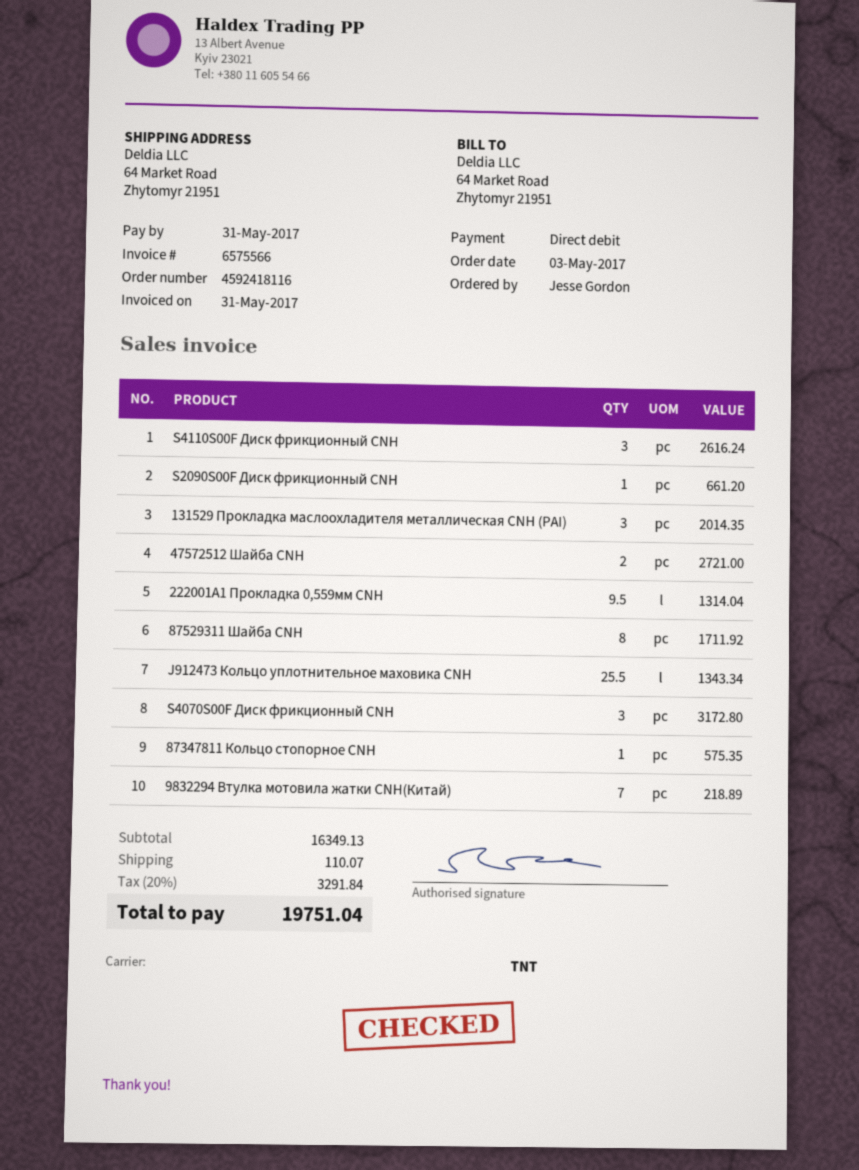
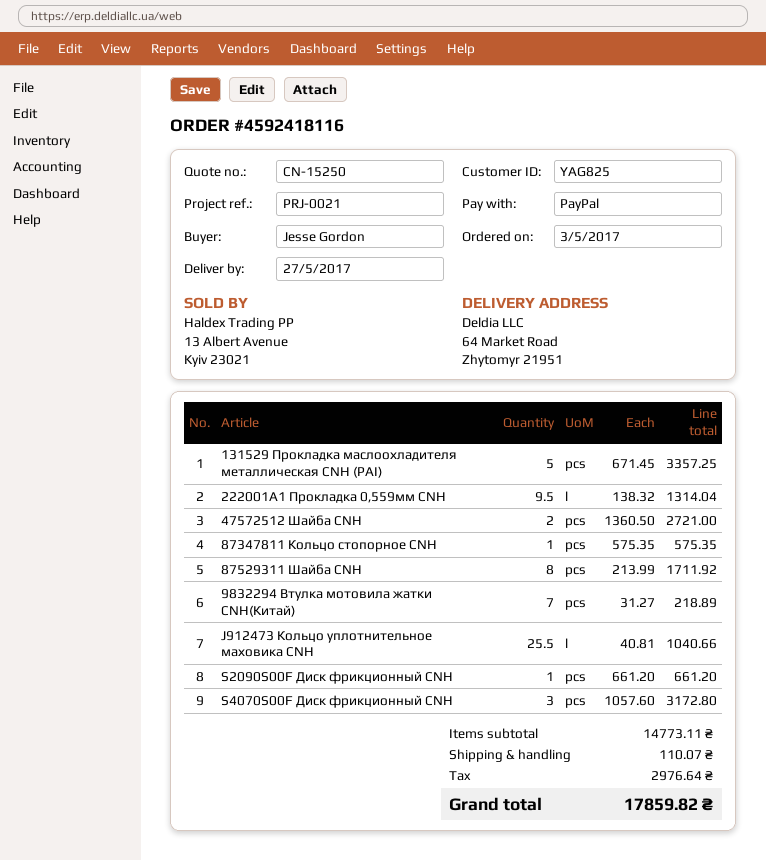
payment method: direct debit -> PayPal
S4110S00F Диск фрикционный CNH: 3 for 2616.24 -> none
131529 Прокладка маслоохладителя металлическая CNH (PAI): 3 for 2014.35 -> 5 for 3357.25
J912473 Кольцо уплотнительное маховика CNH: 25.5 for 1343.34 -> 25.5 for 1040.66
subtotal: 16349.13 -> 14773.11
tax: 3291.84 -> 2976.64
total: 19751.04 -> 17859.82

